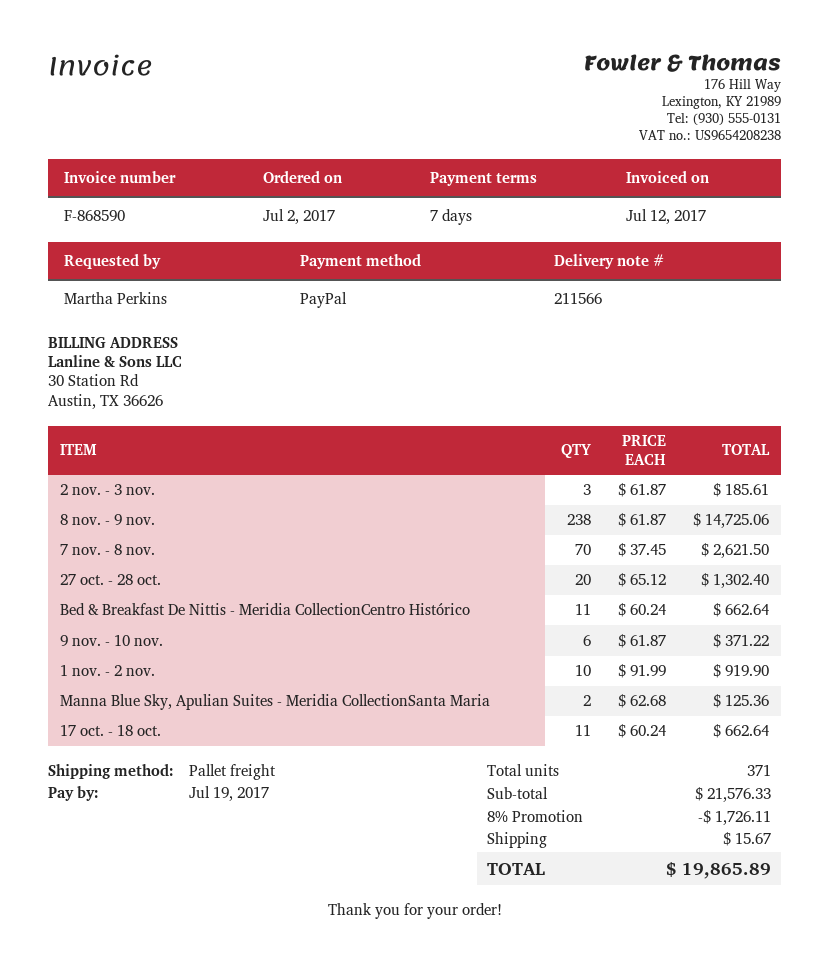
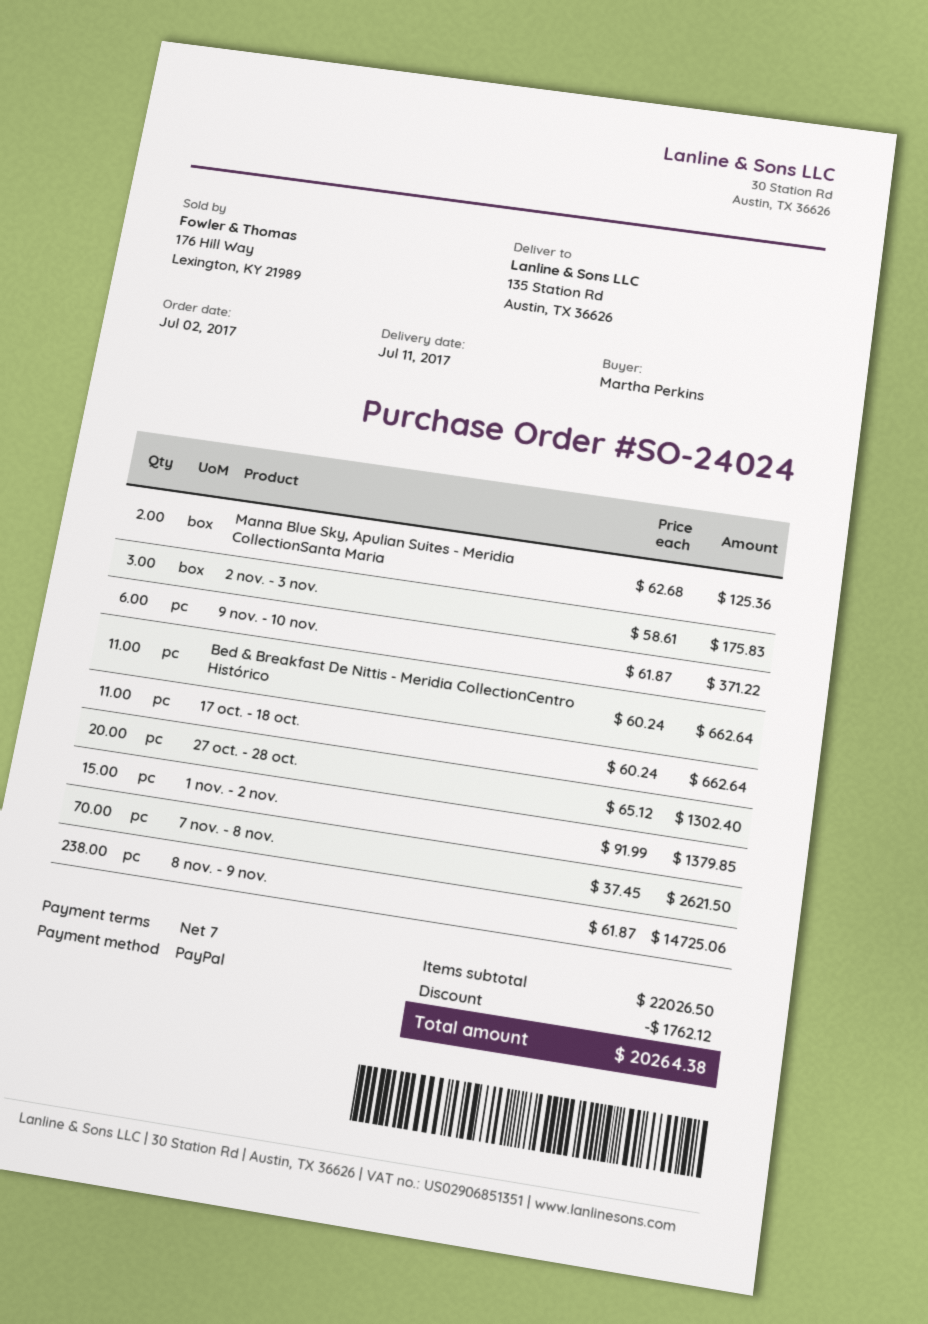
2 nov. - 3 nov.: 3 x 61.87 = 185.61 -> 3 x 58.61 = 175.83
1 nov. - 2 nov.: 10 x 91.99 = 919.90 -> 15 x 91.99 = 1379.85
subtotal: 21576.33 -> 22026.50
discount: 1726.11 -> 1762.12
shipping: 15.67 -> none
total: 19865.89 -> 20264.38

